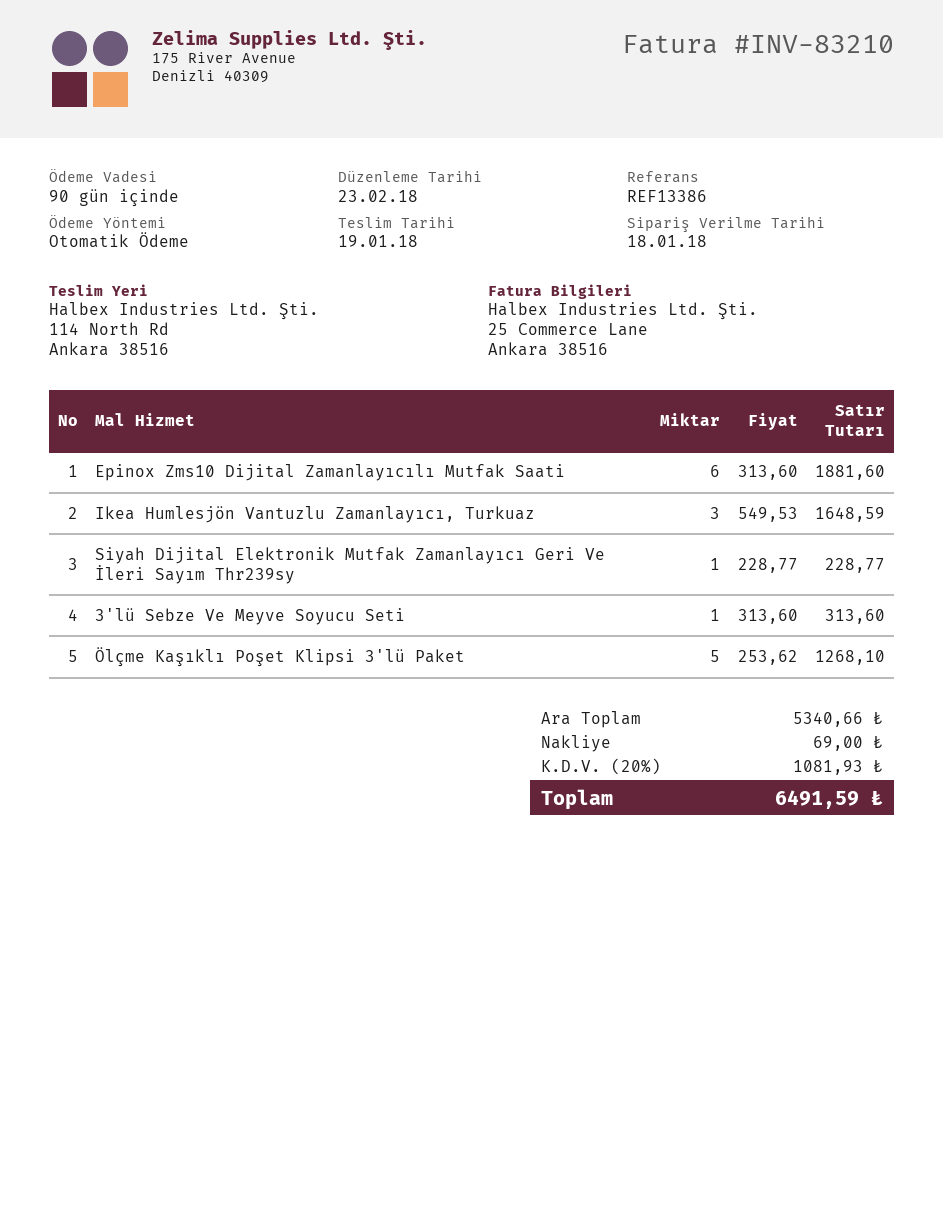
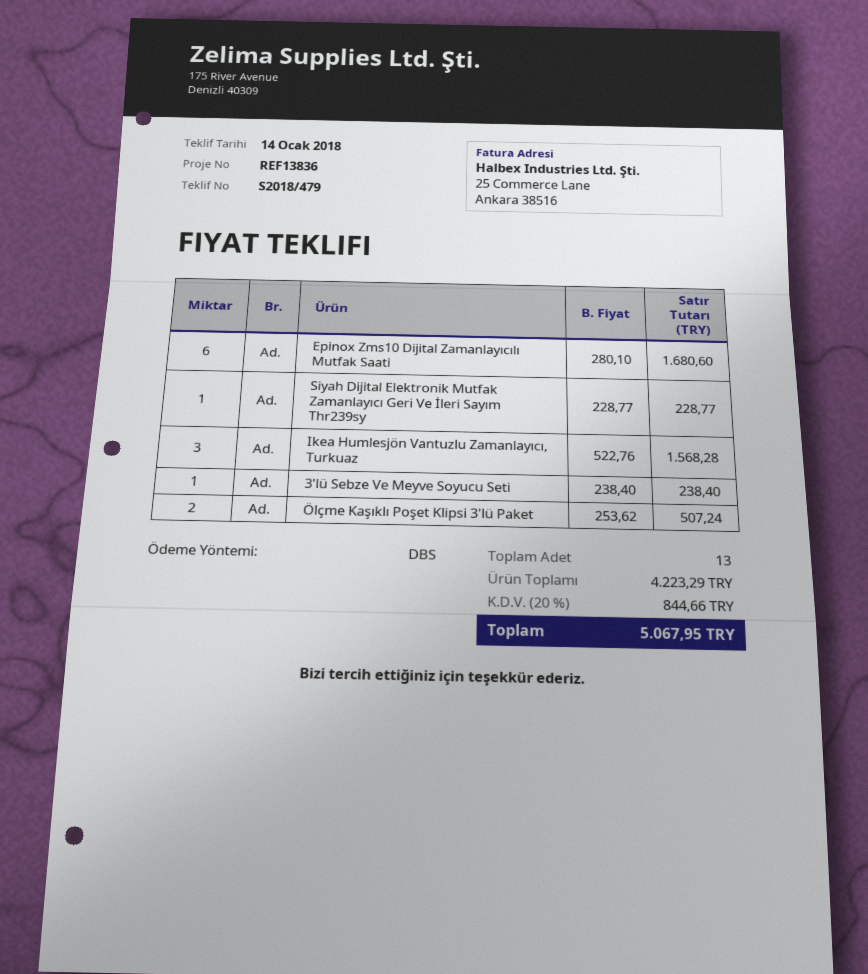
reference: REF13386 -> REF13836
Epinox Zms10 Dijital Zamanlayıcılı Mutfak Saati: 6 x 313.60 = 1881.60 -> 6 x 280.10 = 1680.60
Ikea Humlesjön Vantuzlu Zamanlayıcı, Turkuaz: 3 x 549.53 = 1648.59 -> 3 x 522.76 = 1568.28
3'lü Sebze Ve Meyve Soyucu Seti: 1 x 313.60 = 313.60 -> 1 x 238.40 = 238.40
Ölçme Kaşıklı Poşet Klipsi 3'lü Paket: 5 x 253.62 = 1268.10 -> 2 x 253.62 = 507.24
subtotal: 5340.66 -> 4223.29
shipping: 69.00 -> none
tax: 20% = 1081.93 -> 20% = 844.66
total: 6491.59 -> 5067.95

